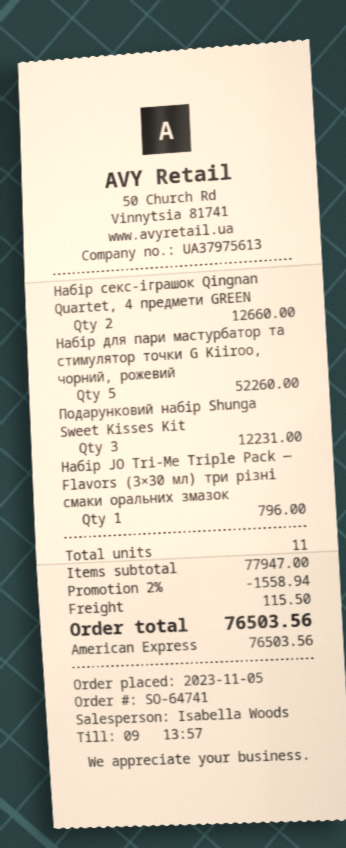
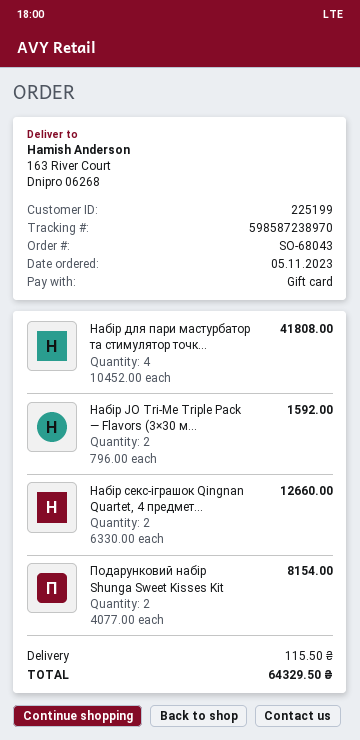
order number: SO-64741 -> SO-68043
payment method: American Express -> gift card
Набір для пари мастурбатор та стимулятор точки G Kiiroo, чорний, рожевий: 5 for 52260.00 -> 4 for 41808.00
Подарунковий набір Shunga Sweet Kisses Kit: 3 for 12231.00 -> 2 for 8154.00
Набір JO Tri-Me Triple Pack — Flavors (3×30 мл) три різні смаки оральних змазок: 1 for 796.00 -> 2 for 1592.00
discount: 2% = 1558.94 -> none
total: 76503.56 -> 64329.50

